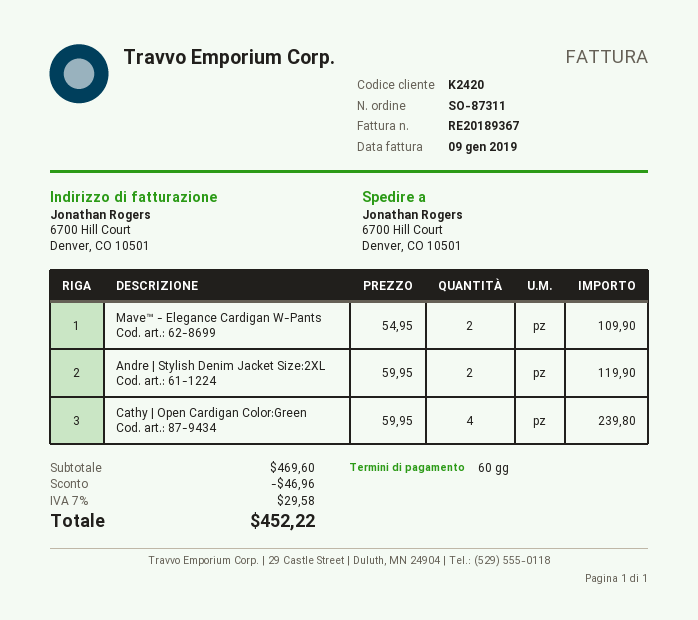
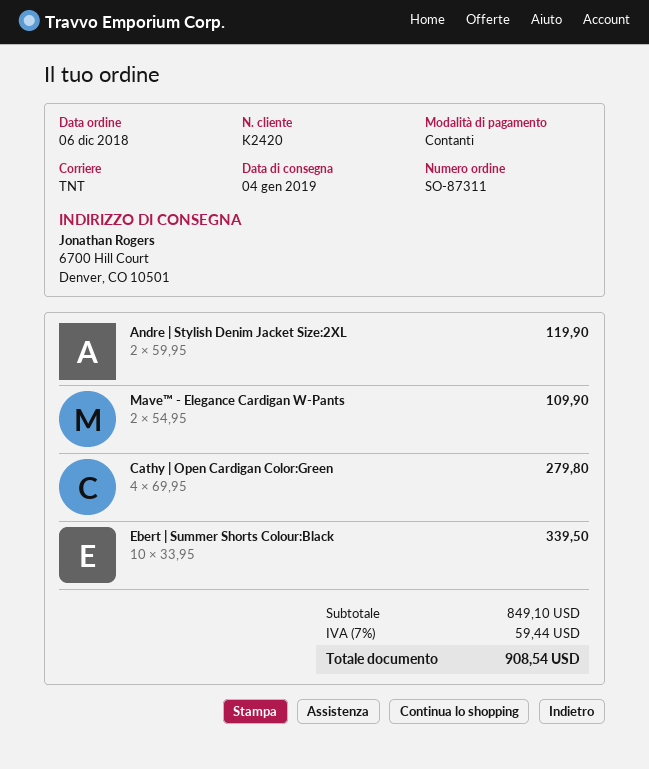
Cathy | Open Cardigan Color:Green: 4 x 59.95 = 239.80 -> 4 x 69.95 = 279.80
Ebert | Summer Shorts Colour:Black: none -> 10 x 33.95 = 339.50
subtotal: 469.60 -> 849.10
discount: 46.96 -> none
tax: 7% = 29.58 -> 7% = 59.44
total: 452.22 -> 908.54

